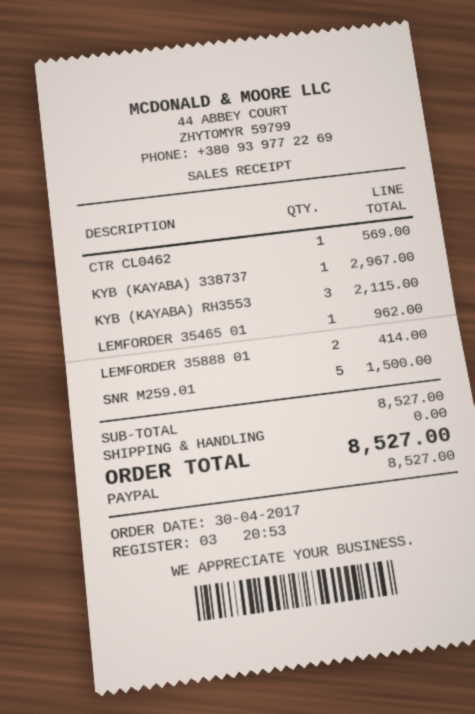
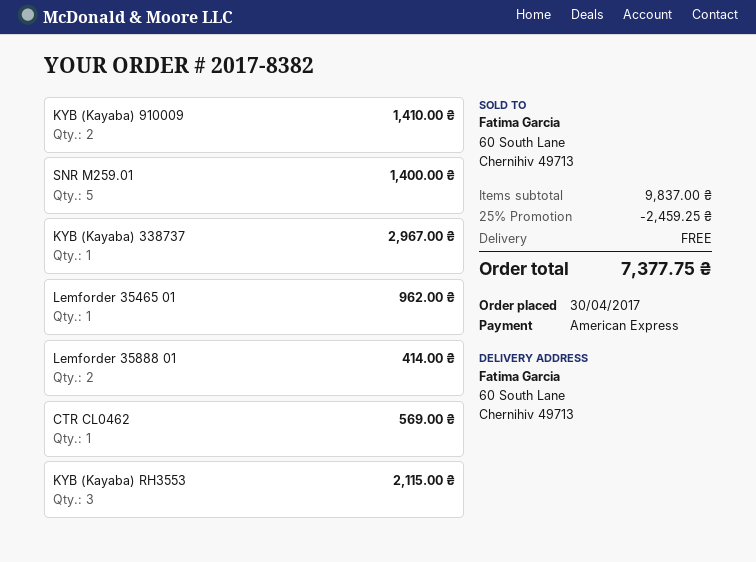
payment method: PayPal -> American Express
SNR M259.01: 5 for 1500.00 -> 5 for 1400.00
KYB (Kayaba) 910009: none -> 2 for 1410.00
subtotal: 8527.00 -> 9837.00
discount: none -> 25% = 2459.25
total: 8527.00 -> 7377.75

